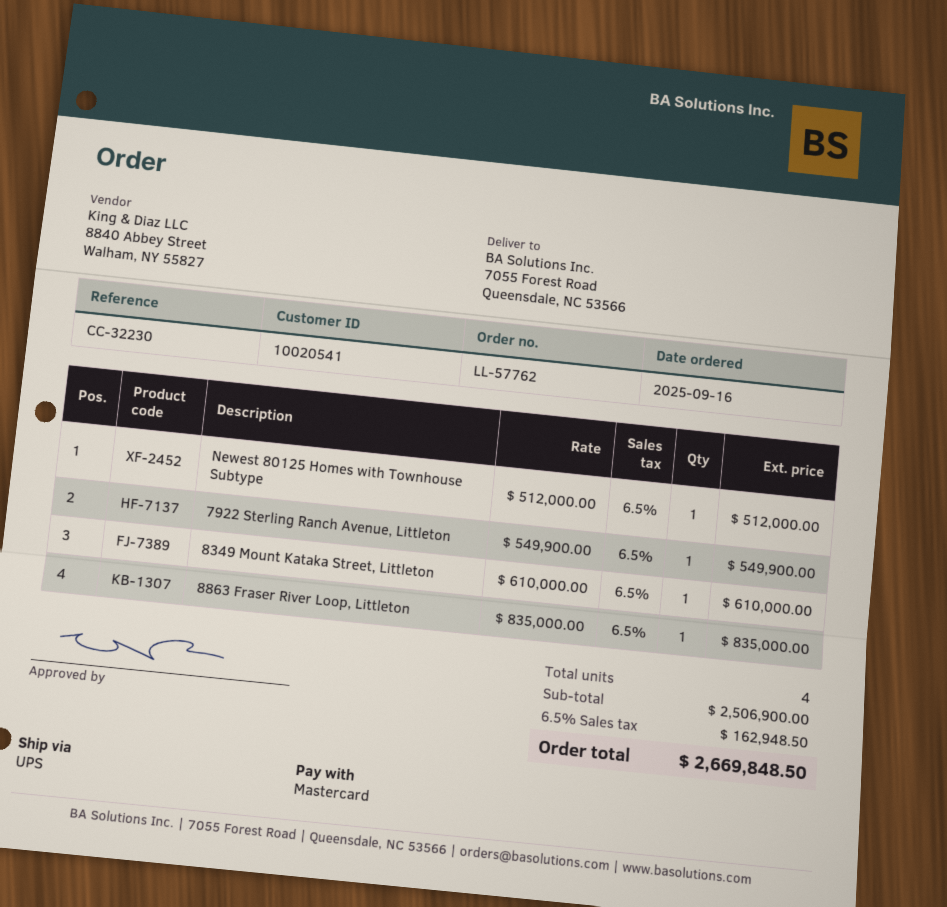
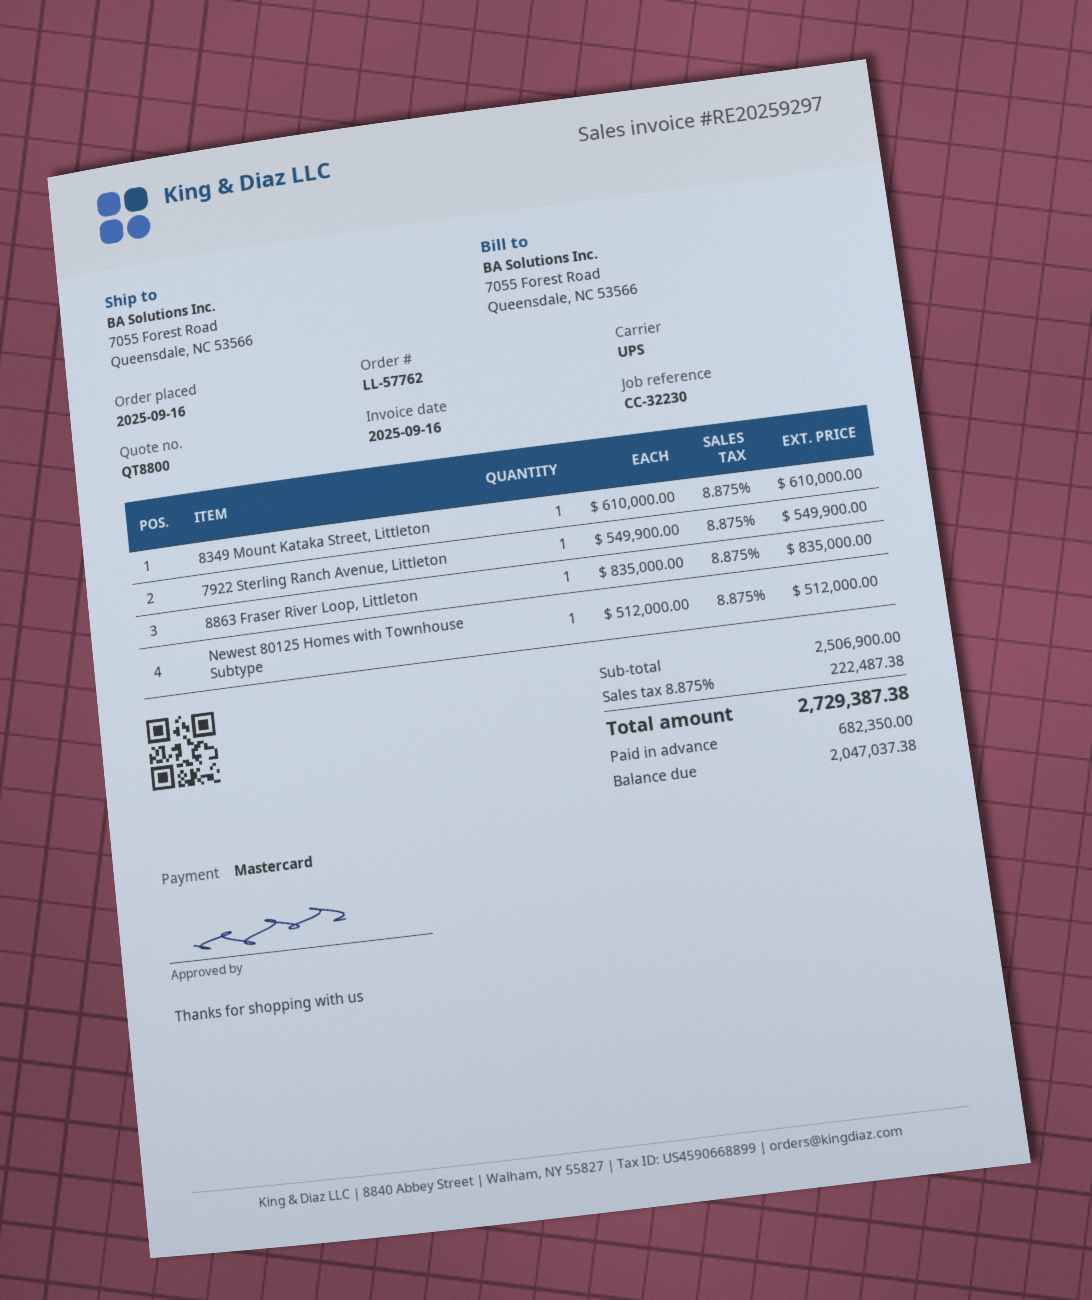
tax: 6.5% = 162948.50 -> 8.875% = 222487.38
total: 2669848.50 -> 2729387.38

